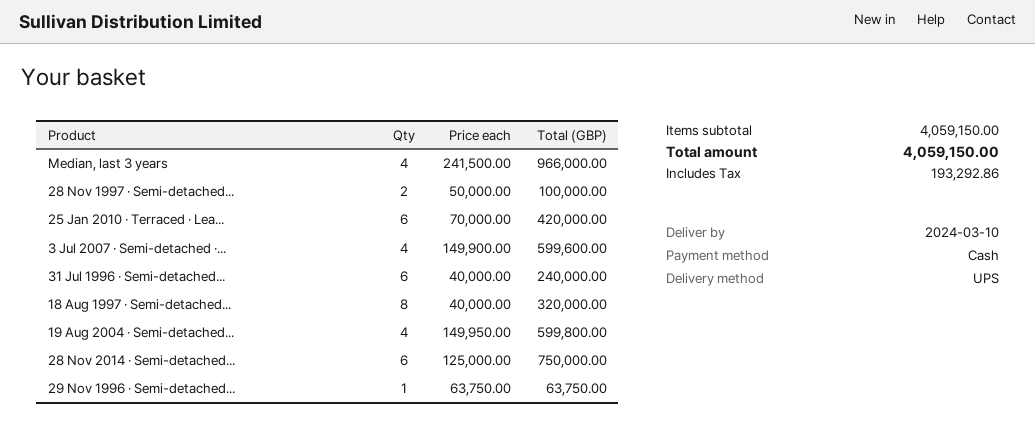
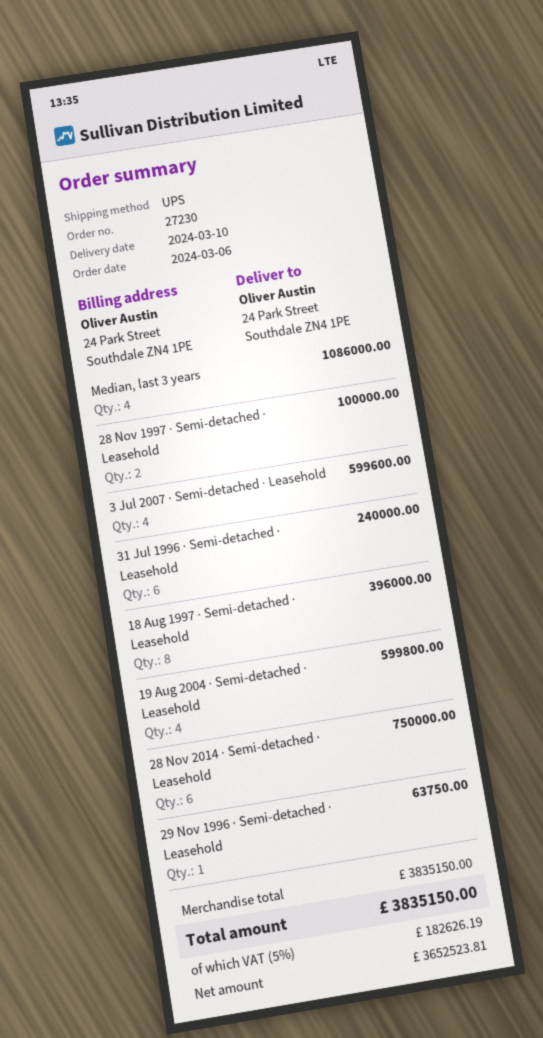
Median, last 3 years: 4 for 966000.00 -> 4 for 1086000.00
25 Jan 2010 · Terraced · Lea...: 6 for 420000.00 -> none
18 Aug 1997 · Semi-detached...: 8 for 320000.00 -> 8 for 396000.00
subtotal: 4059150.00 -> 3835150.00
tax: 193292.86 -> 182626.19
total: 4059150.00 -> 3835150.00

